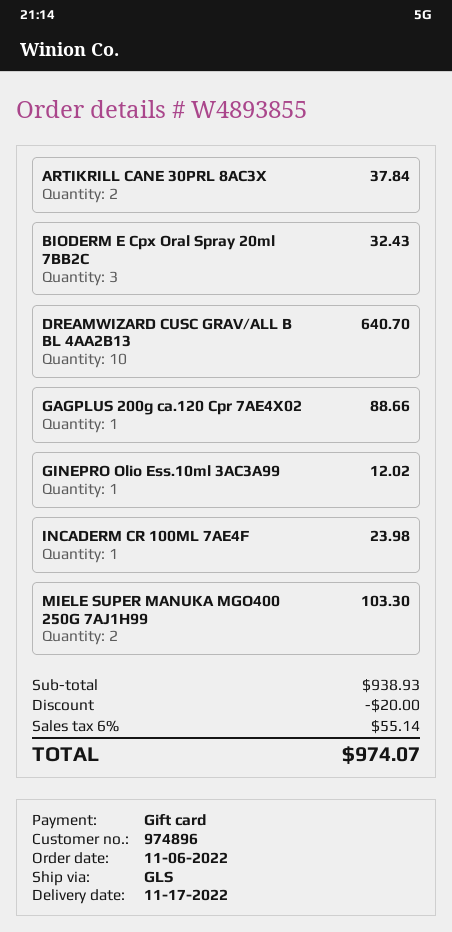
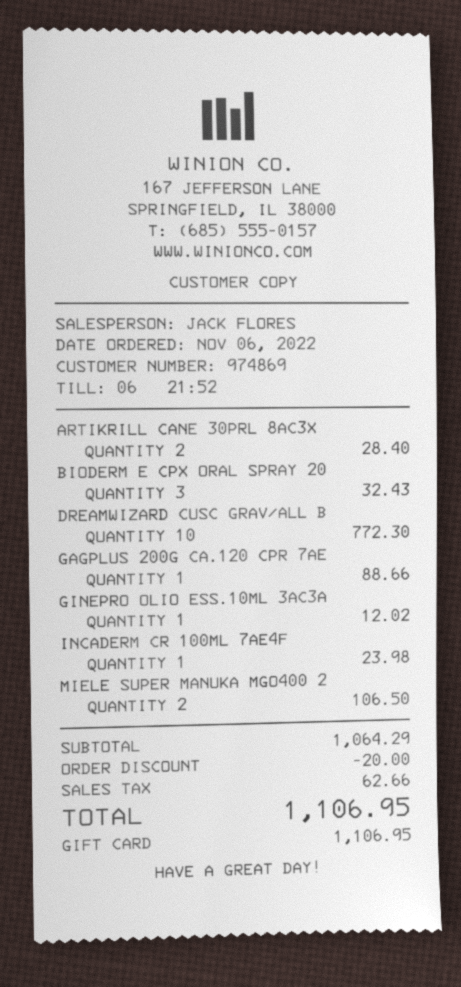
customer number: 974896 -> 974869
ARTIKRILL CANE 30PRL 8AC3X: 2 for 37.84 -> 2 for 28.40
DREAMWIZARD CUSC GRAV/ALL B BL 4AA2B13: 10 for 640.70 -> 10 for 772.30
MIELE SUPER MANUKA MGO400 250G 7AJ1H99: 2 for 103.30 -> 2 for 106.50
subtotal: 938.93 -> 1064.29
tax: 55.14 -> 62.66
total: 974.07 -> 1106.95

